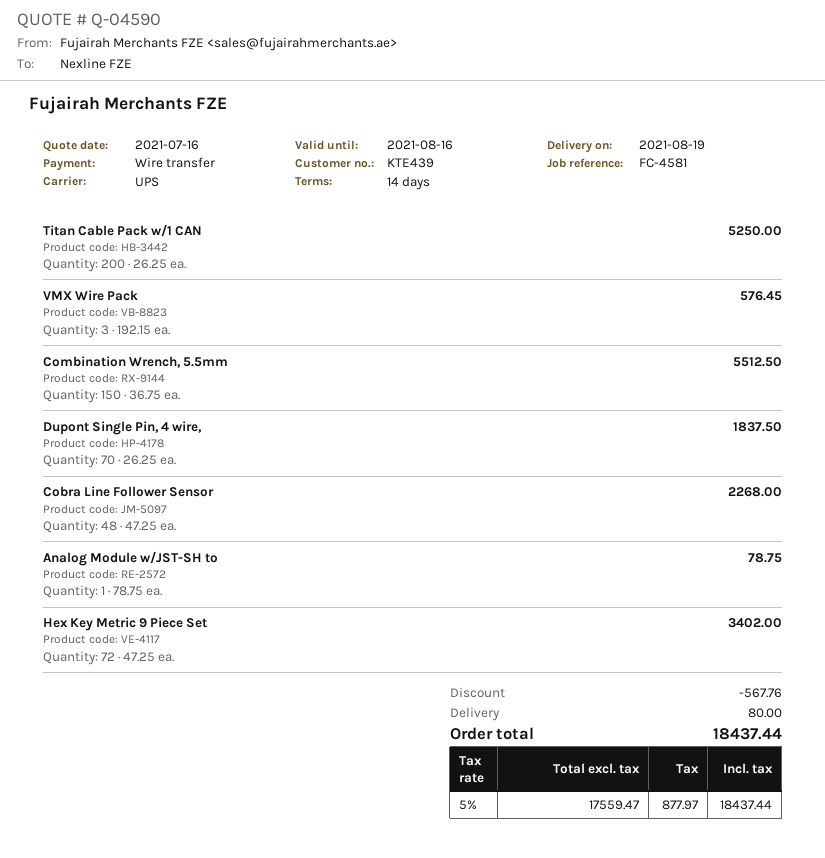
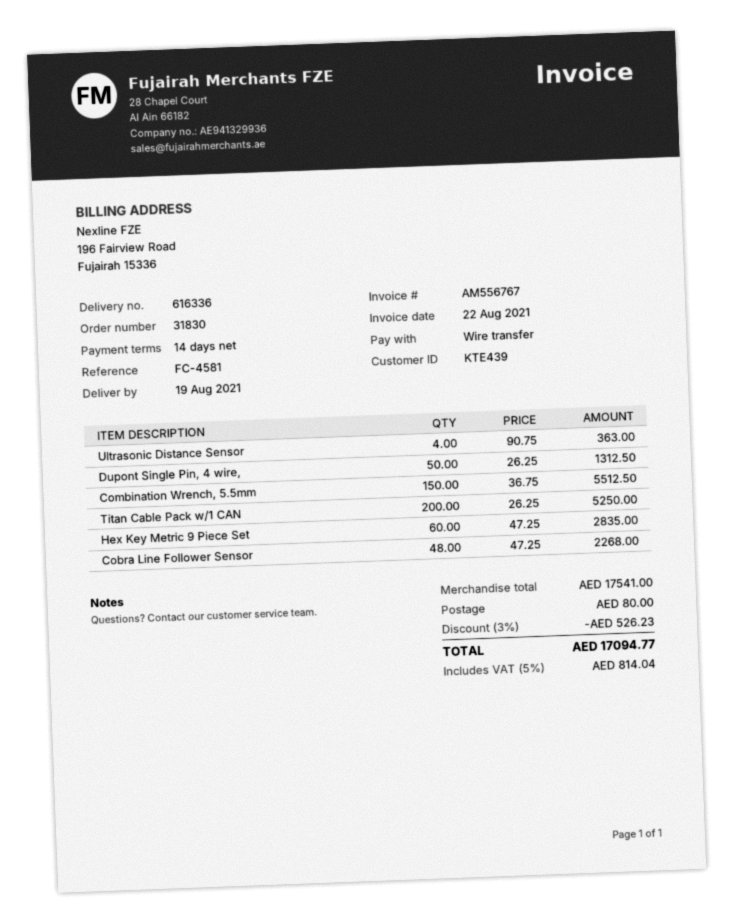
VMX Wire Pack: 3 x 192.15 = 576.45 -> none
Dupont Single Pin, 4 wire,: 70 x 26.25 = 1837.50 -> 50 x 26.25 = 1312.50
Analog Module w/JST-SH to: 1 x 78.75 = 78.75 -> none
Hex Key Metric 9 Piece Set: 72 x 47.25 = 3402.00 -> 60 x 47.25 = 2835.00
Ultrasonic Distance Sensor: none -> 4 x 90.75 = 363.00
discount: 567.76 -> 526.23
tax: 5% = 877.97 -> 5% = 814.04
total: 18437.44 -> 17094.77

